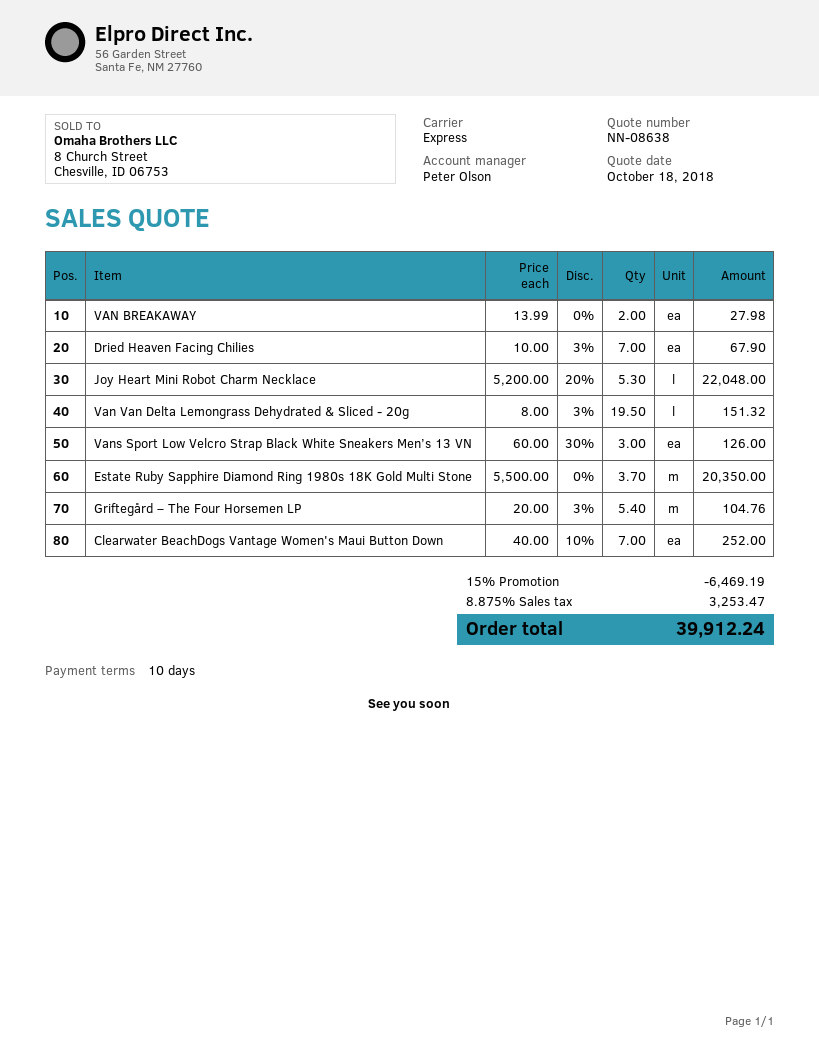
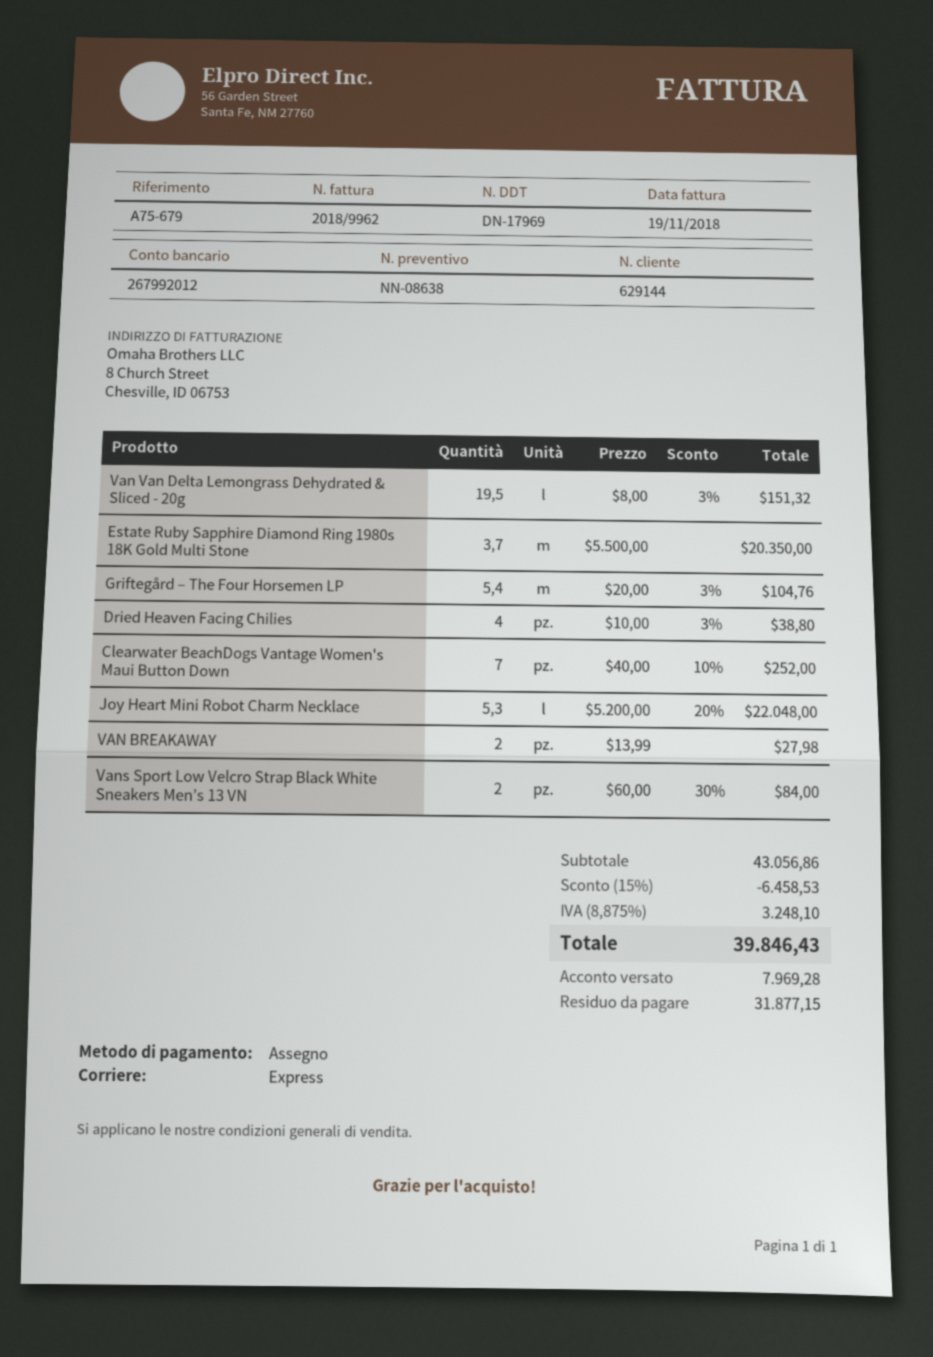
Dried Heaven Facing Chilies: 7 x 10.00 - 3% = 67.90 -> 4 x 10.00 - 3% = 38.80
Vans Sport Low Velcro Strap Black White Sneakers Men’s 13 VN: 3 x 60.00 - 30% = 126.00 -> 2 x 60.00 - 30% = 84.00
discount: 15% = 6469.19 -> 15% = 6458.53
tax: 8.875% = 3253.47 -> 8.875% = 3248.10
total: 39912.24 -> 39846.43

